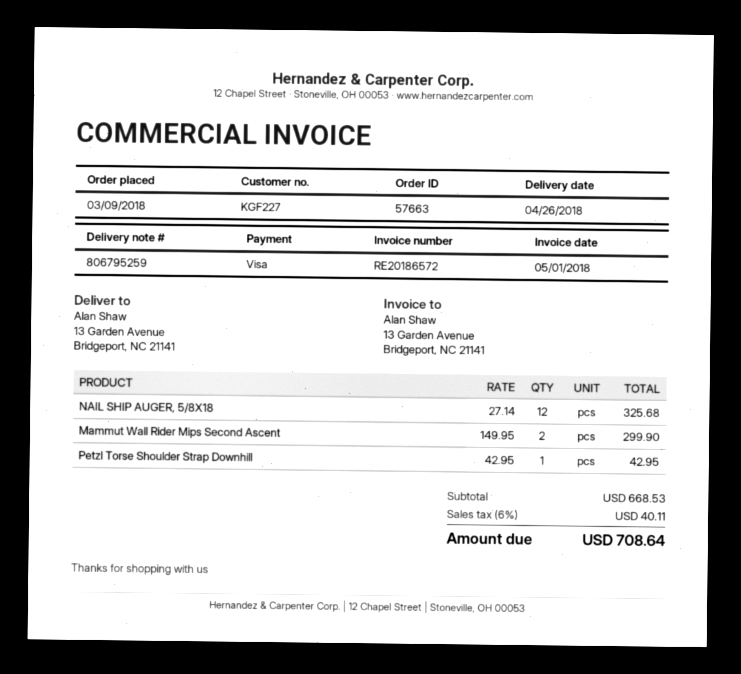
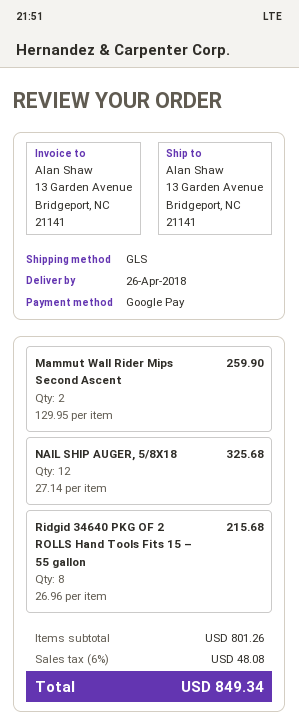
payment method: Visa -> Google Pay
Mammut Wall Rider Mips Second Ascent: 2 x 149.95 = 299.90 -> 2 x 129.95 = 259.90
Petzl Torse Shoulder Strap Downhill: 1 x 42.95 = 42.95 -> none
Ridgid 34640 PKG OF 2 ROLLS Hand Tools Fits 15 – 55 gallon: none -> 8 x 26.96 = 215.68
subtotal: 668.53 -> 801.26
tax: 6% = 40.11 -> 6% = 48.08
total: 708.64 -> 849.34

